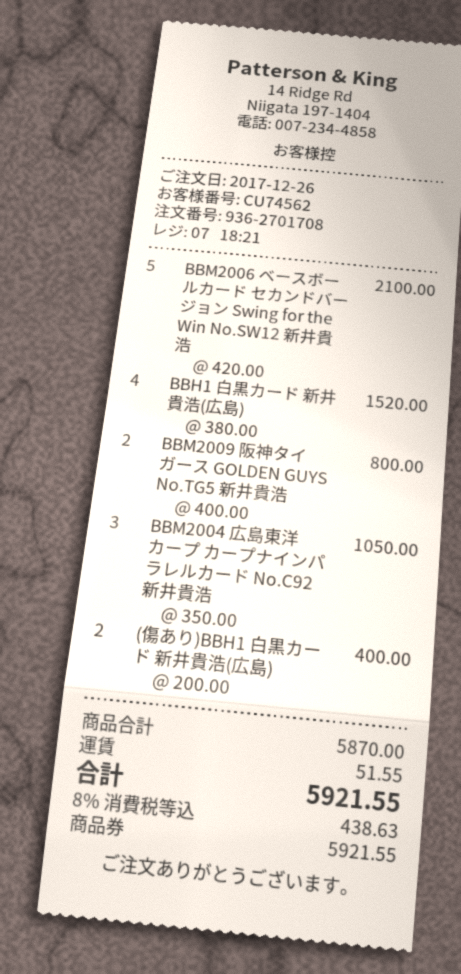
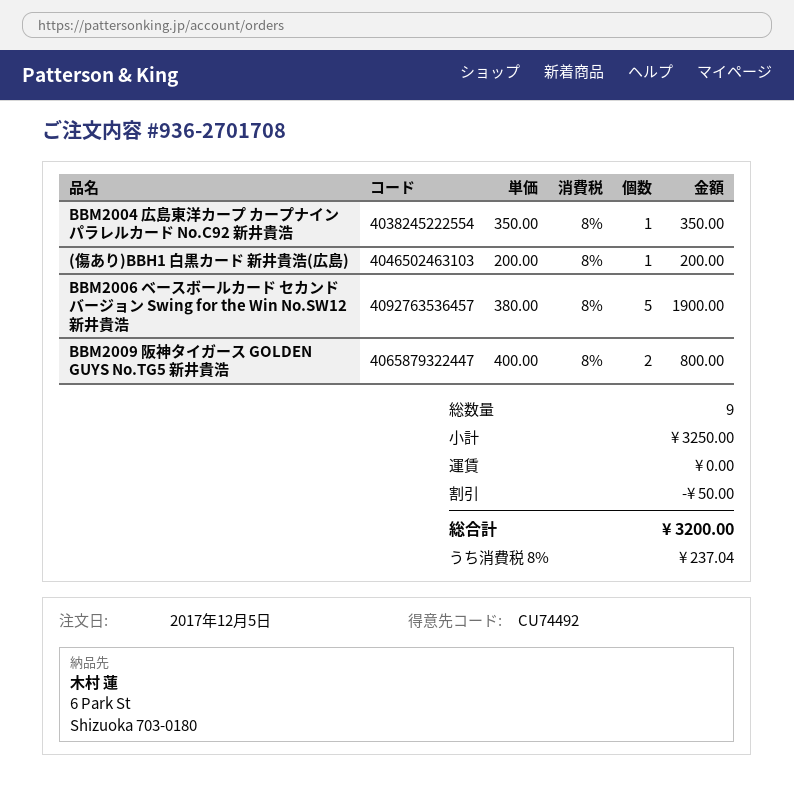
order date: 2017-12-26 -> 2017-12-05
customer number: CU74562 -> CU74492
BBM2006 ベースボールカード セカンドバージョン Swing for the Win No.SW12 新井貴浩: 5 x 420.00 = 2100.00 -> 5 x 380.00 = 1900.00
BBH1 白黒カード 新井貴浩(広島): 4 x 380.00 = 1520.00 -> none
BBM2004 広島東洋カープ カープナインパラレルカード No.C92 新井貴浩: 3 x 350.00 = 1050.00 -> 1 x 350.00 = 350.00
(傷あり)BBH1 白黒カード 新井貴浩(広島): 2 x 200.00 = 400.00 -> 1 x 200.00 = 200.00
subtotal: 5870.00 -> 3250.00
discount: none -> 50.00
shipping: 51.55 -> 0.00
tax: 8% = 438.63 -> 8% = 237.04
total: 5921.55 -> 3200.00

